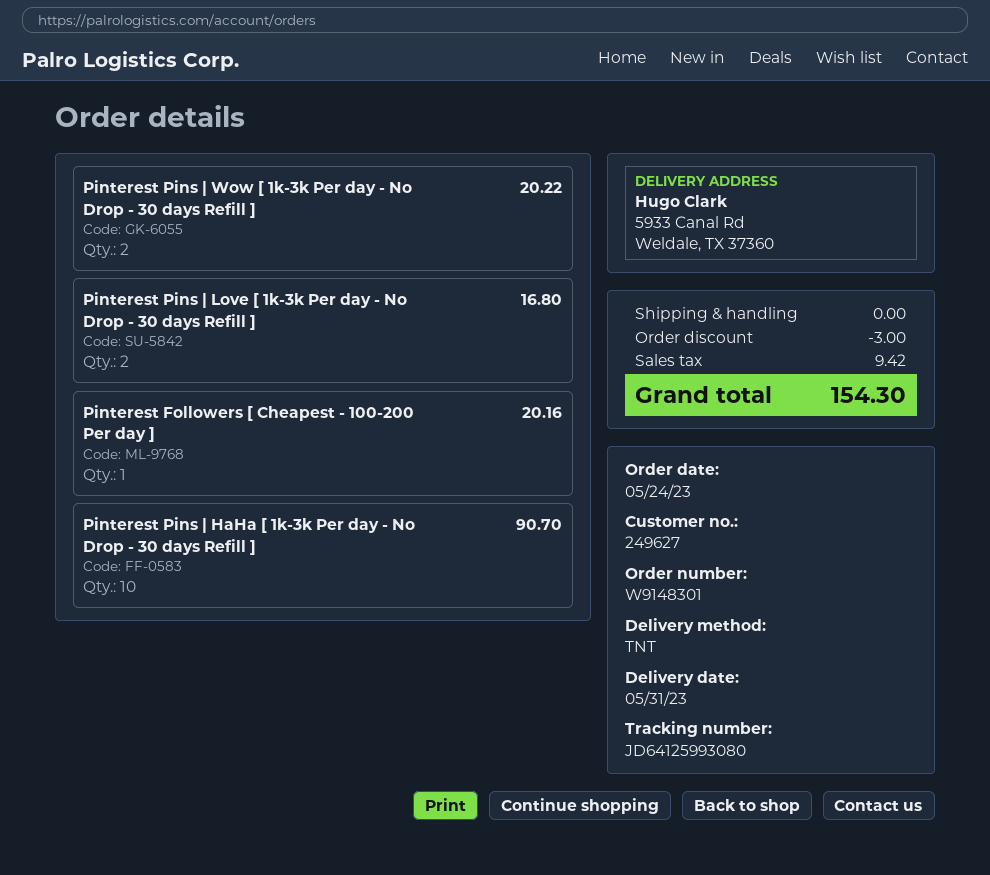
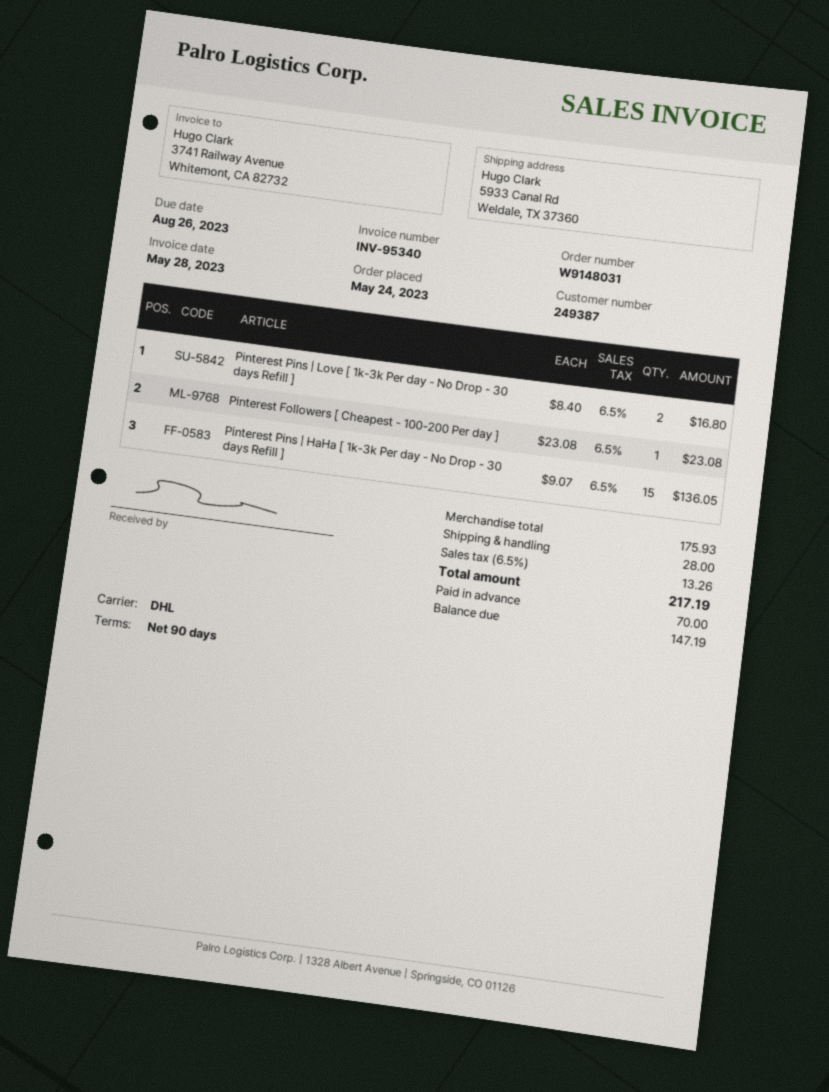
order number: W9148301 -> W9148031
customer number: 249627 -> 249387
shipping method: TNT -> DHL
Pinterest Pins | Wow [ 1k-3k Per day - No Drop - 30 days Refill ]: 2 for 20.22 -> none
Pinterest Followers [ Cheapest - 100-200 Per day ]: 1 for 20.16 -> 1 for 23.08
Pinterest Pins | HaHa [ 1k-3k Per day - No Drop - 30 days Refill ]: 10 for 90.70 -> 15 for 136.05
discount: 3.00 -> none
shipping: 0.00 -> 28.00
tax: 9.42 -> 13.26
total: 154.30 -> 217.19

